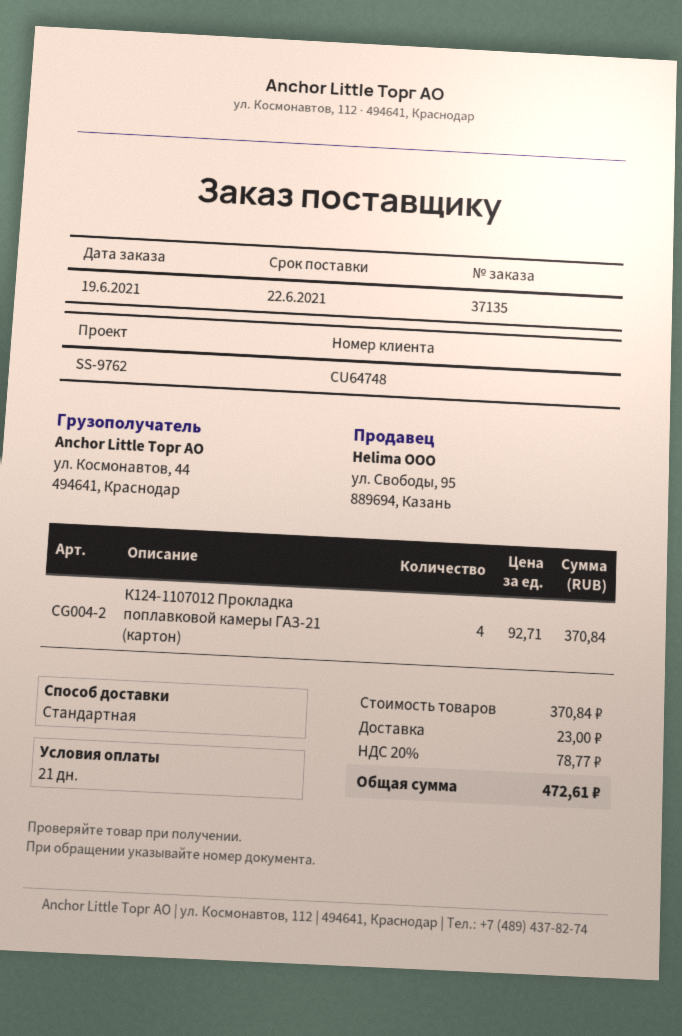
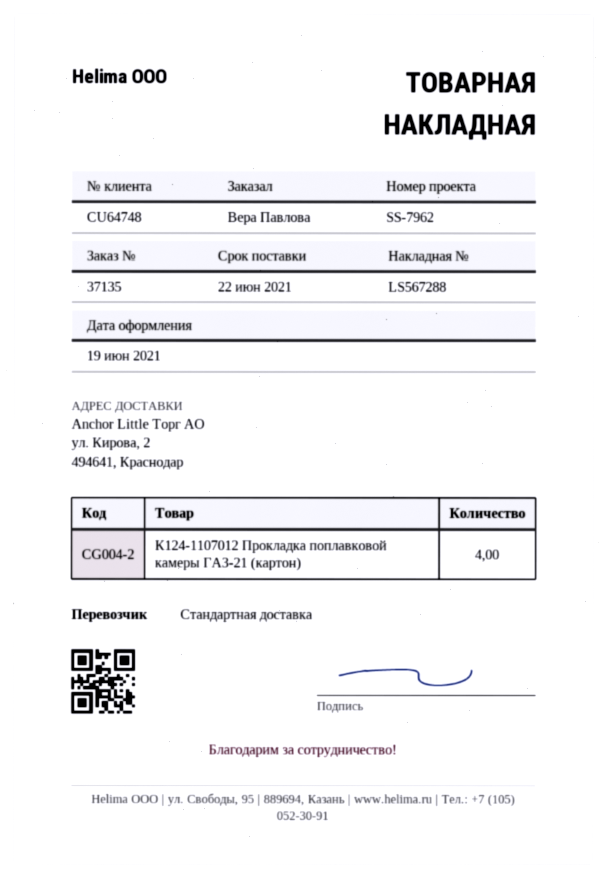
reference: SS-9762 -> SS-7962
ship to: ул. Космонавтов, 44, 494641, Краснодар -> ул. Кирова, 2, 494641, Краснодар

